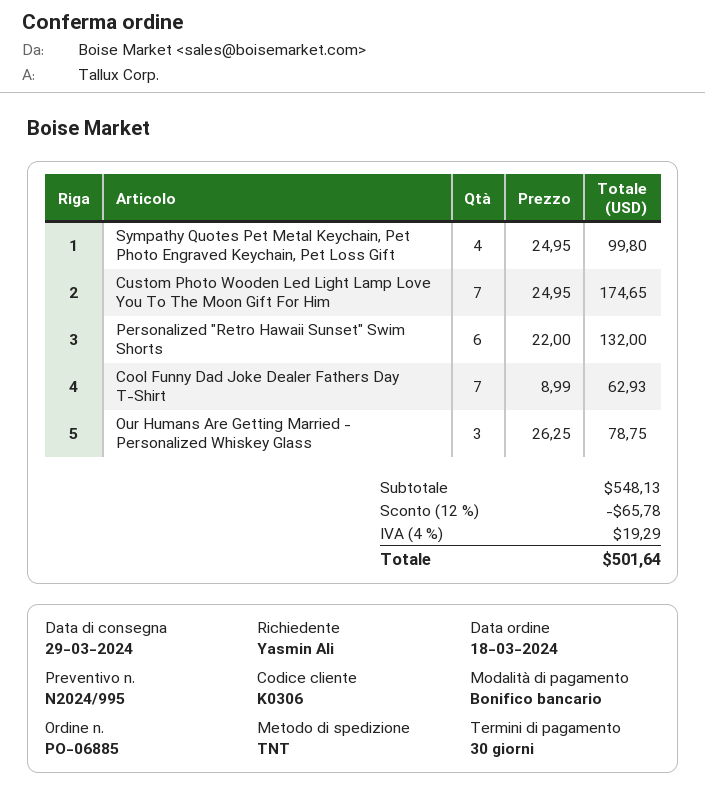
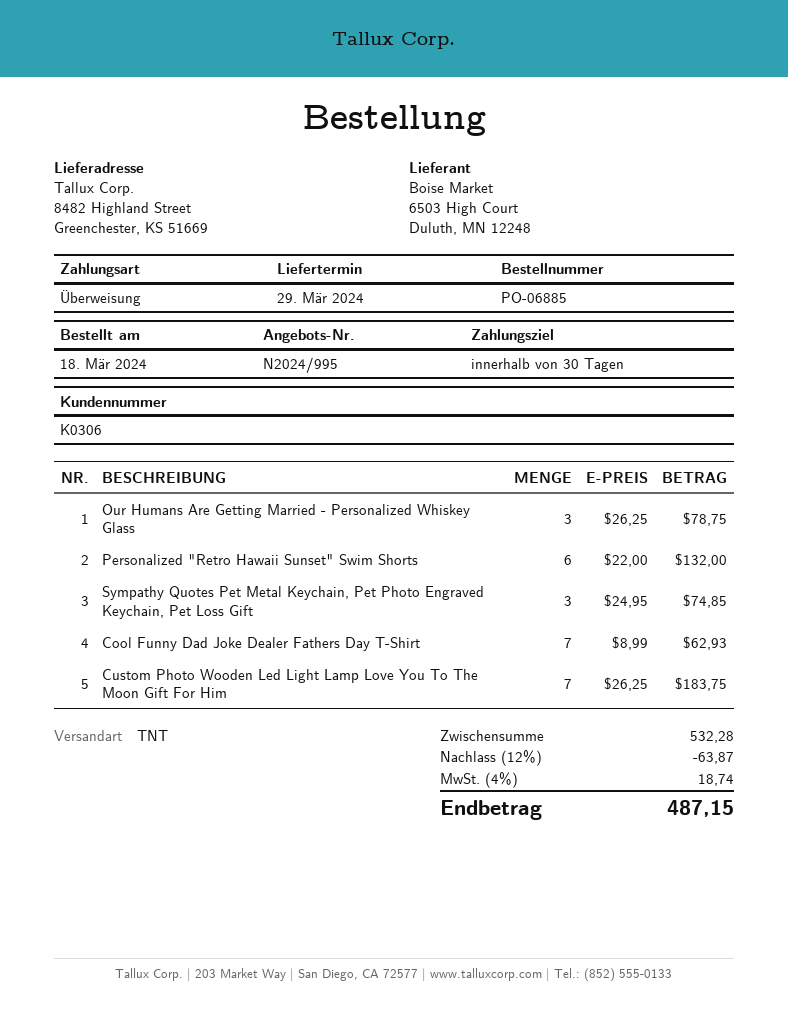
Sympathy Quotes Pet Metal Keychain, Pet Photo Engraved Keychain, Pet Loss Gift: 4 x 24.95 = 99.80 -> 3 x 24.95 = 74.85
Custom Photo Wooden Led Light Lamp Love You To The Moon Gift For Him: 7 x 24.95 = 174.65 -> 7 x 26.25 = 183.75
subtotal: 548.13 -> 532.28
discount: 12% = 65.78 -> 12% = 63.87
tax: 4% = 19.29 -> 4% = 18.74
total: 501.64 -> 487.15

